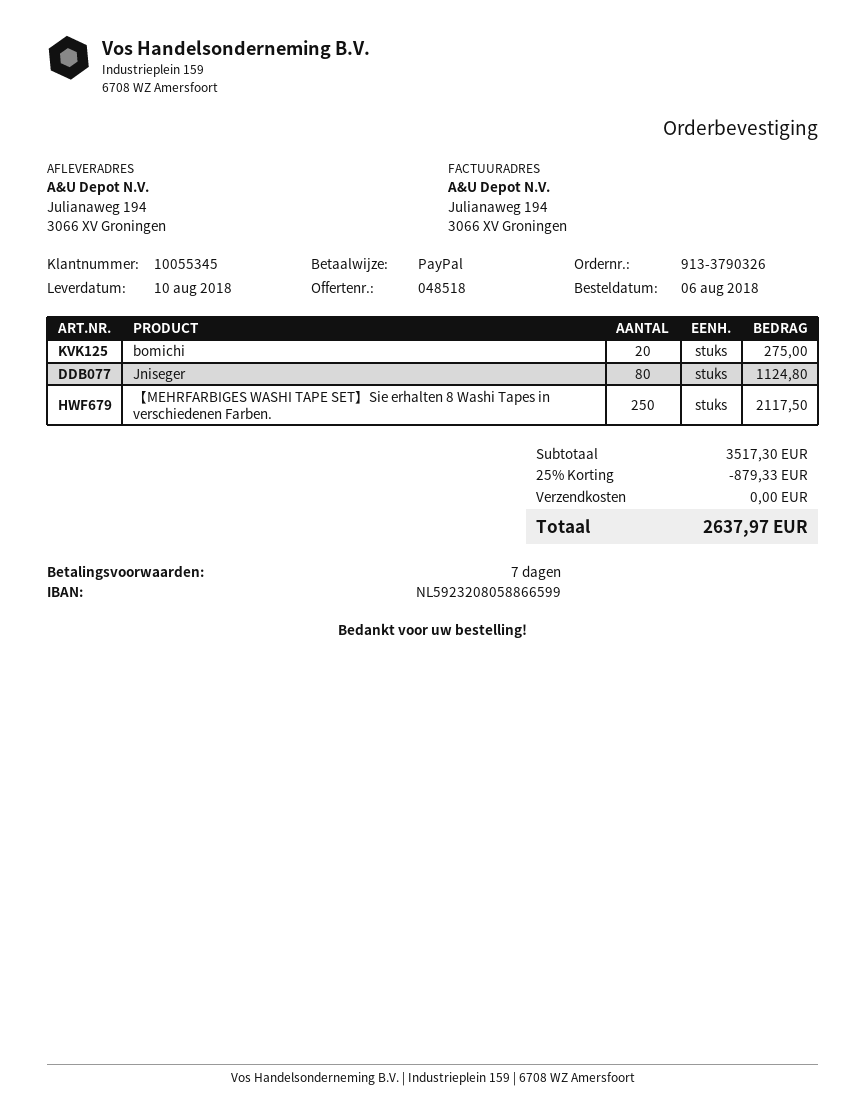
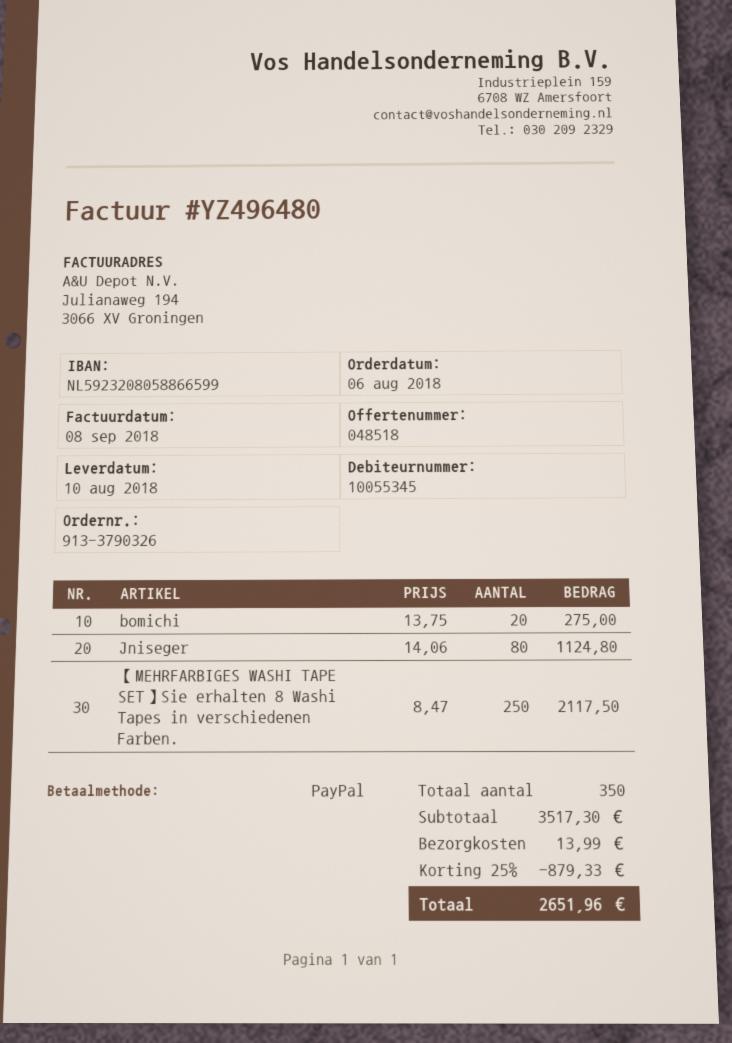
shipping: 0.00 -> 13.99
total: 2637.97 -> 2651.96

